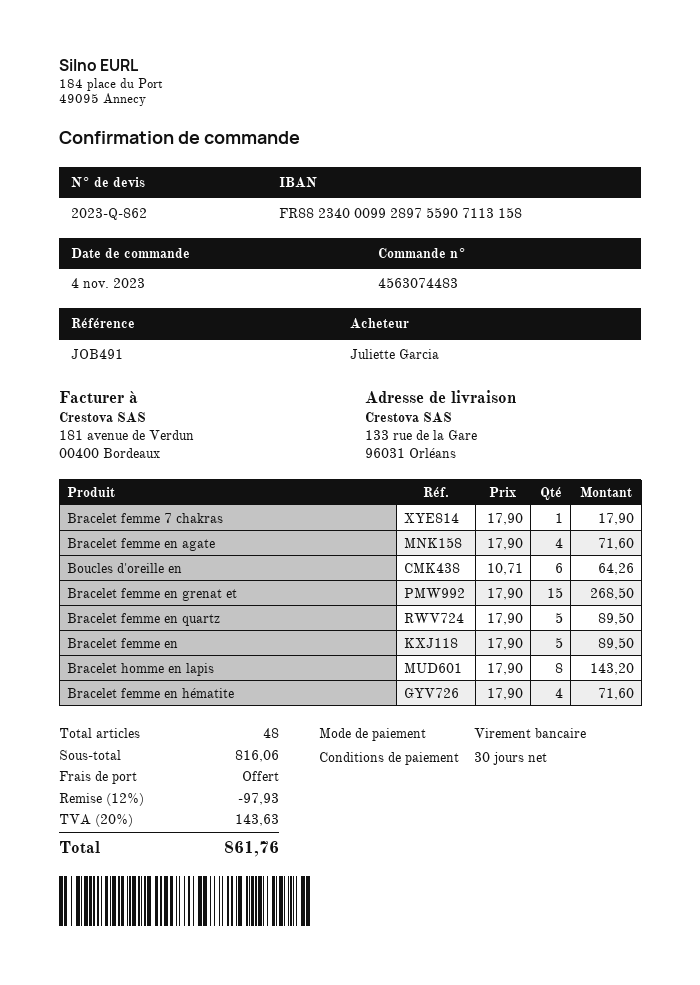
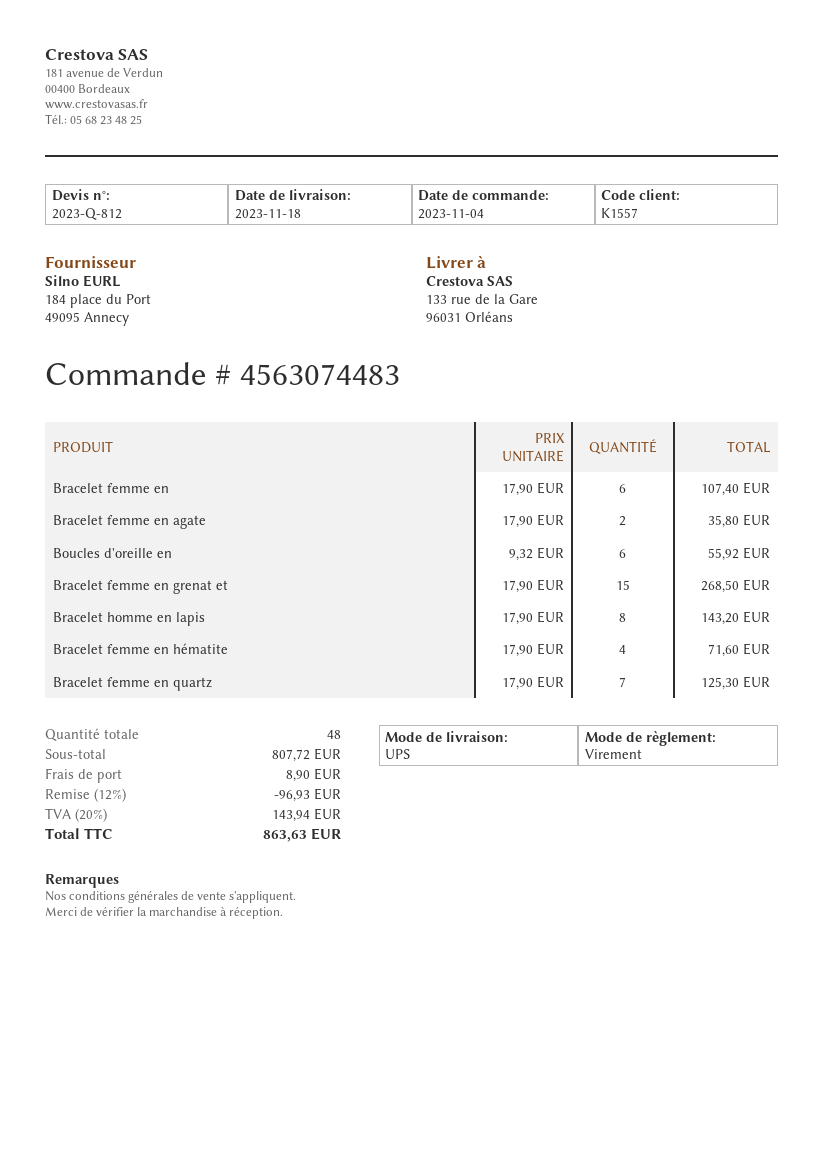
quote number: 2023-Q-862 -> 2023-Q-812
Bracelet femme 7 chakras: 1 x 17.90 = 17.90 -> none
Bracelet femme en agate: 4 x 17.90 = 71.60 -> 2 x 17.90 = 35.80
Boucles d'oreille en: 6 x 10.71 = 64.26 -> 6 x 9.32 = 55.92
Bracelet femme en quartz: 5 x 17.90 = 89.50 -> 7 x 17.90 = 125.30
Bracelet femme en: 5 x 17.90 = 89.50 -> 6 x 17.90 = 107.40
subtotal: 816.06 -> 807.72
discount: 12% = 97.93 -> 12% = 96.93
shipping: 0.00 -> 8.90
tax: 20% = 143.63 -> 20% = 143.94
total: 861.76 -> 863.63

